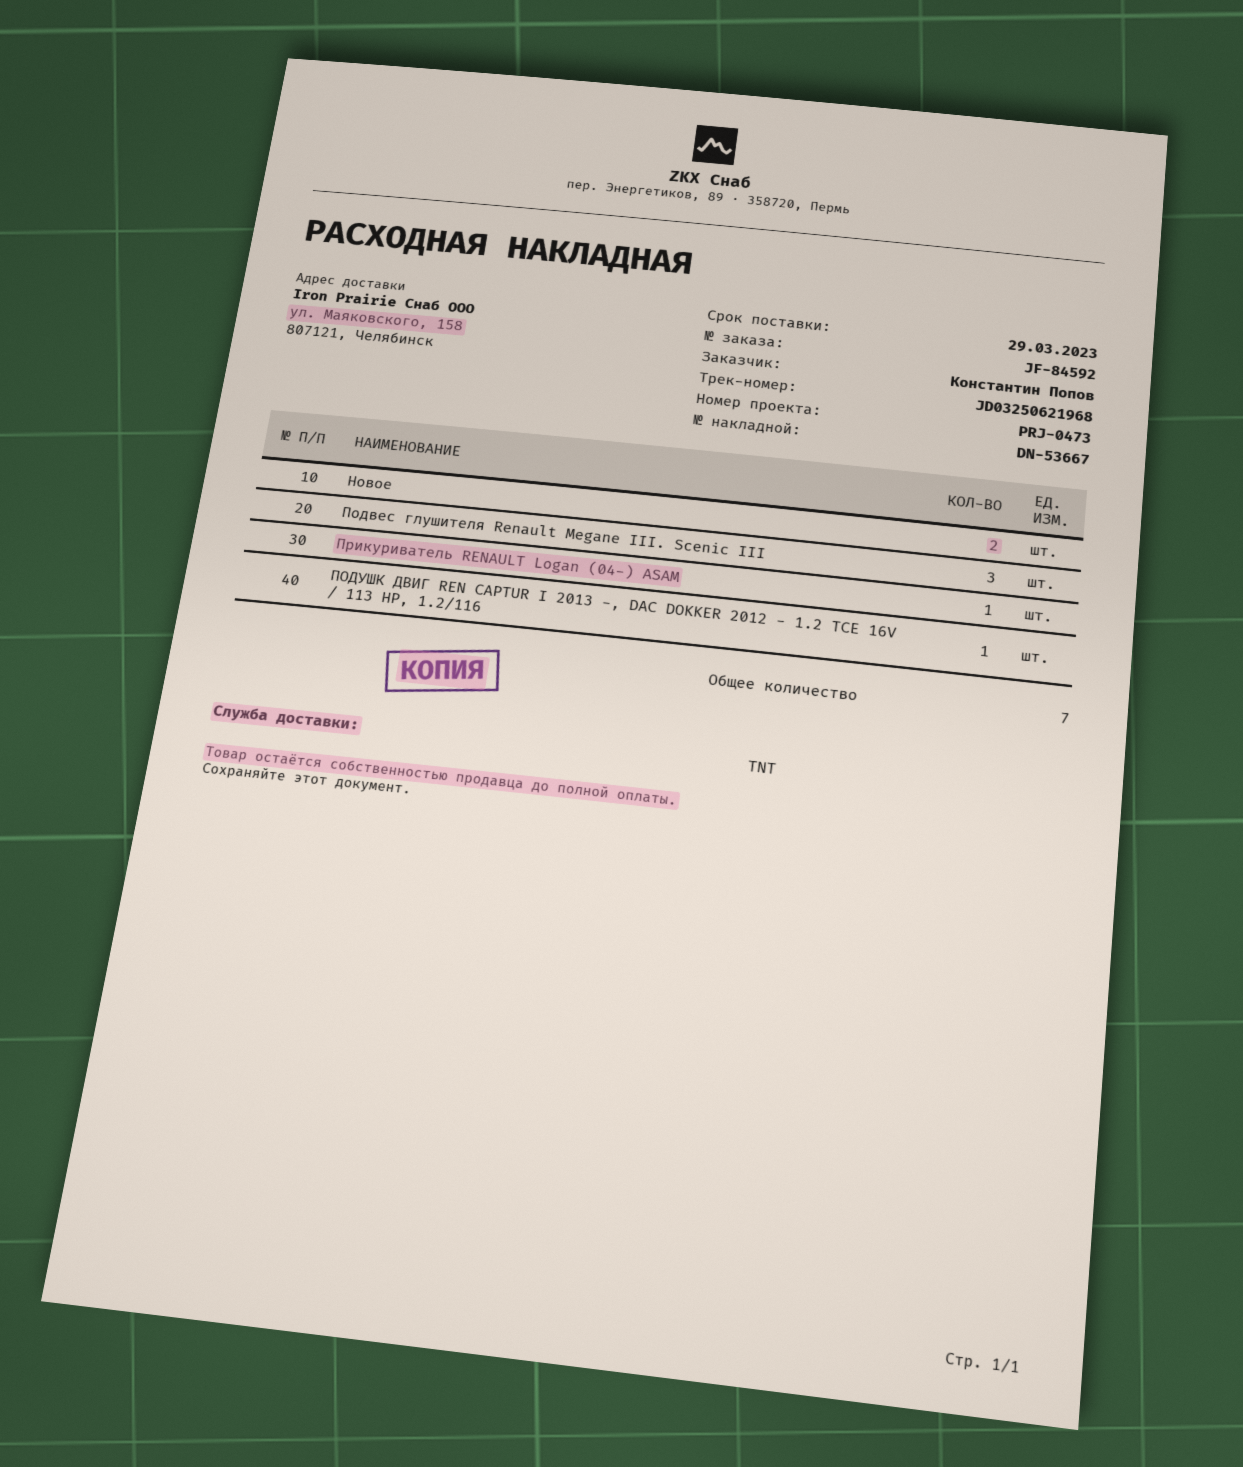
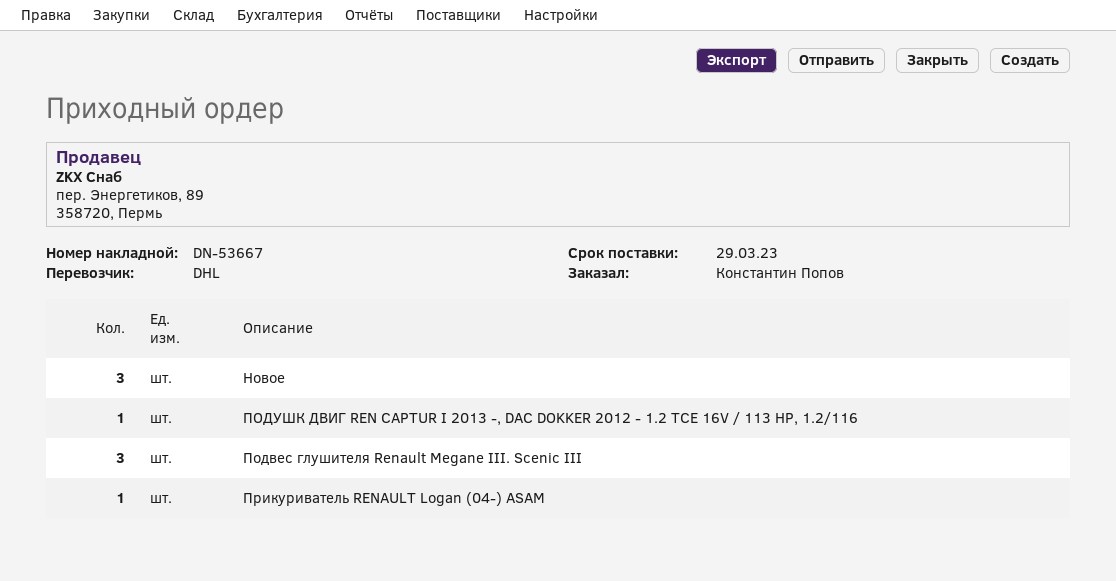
shipping method: TNT -> DHL
Новое: 2 -> 3

